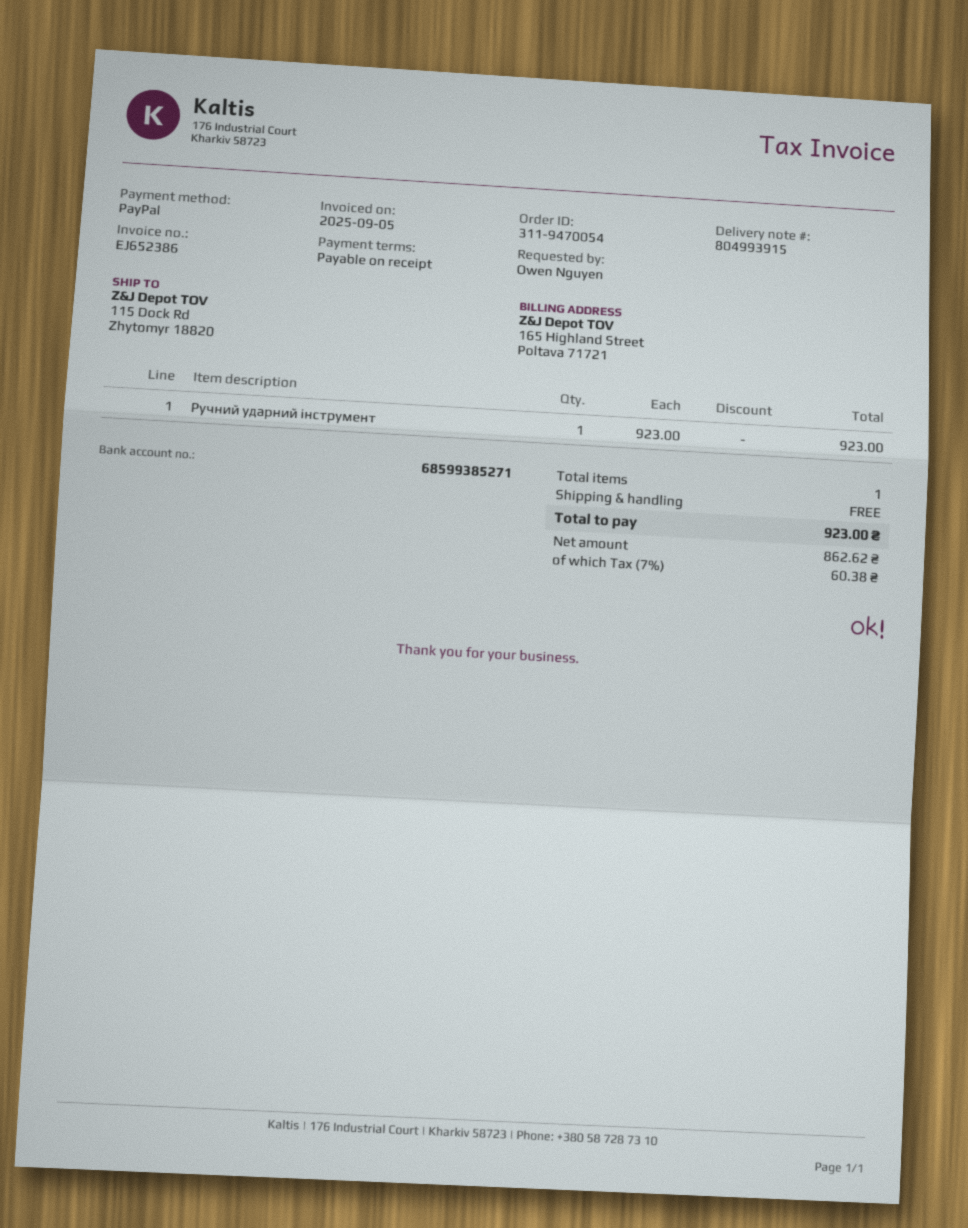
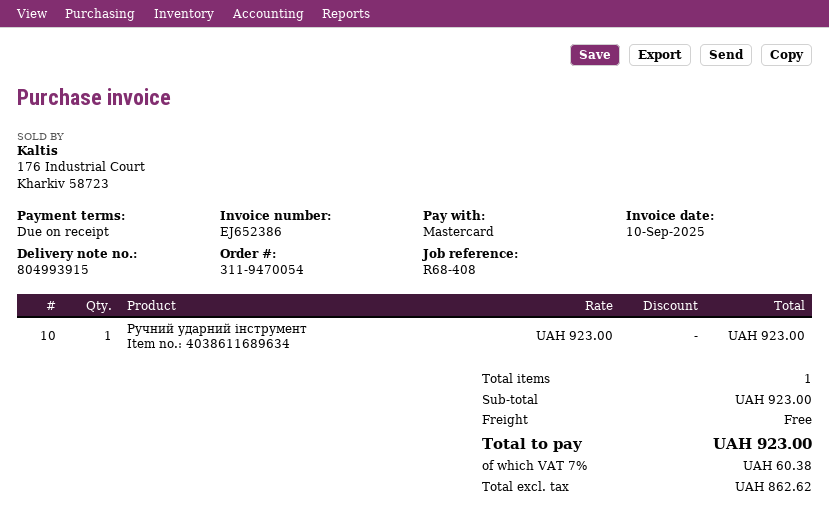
invoice date: 2025-09-05 -> 2025-09-10
payment method: PayPal -> Mastercard

